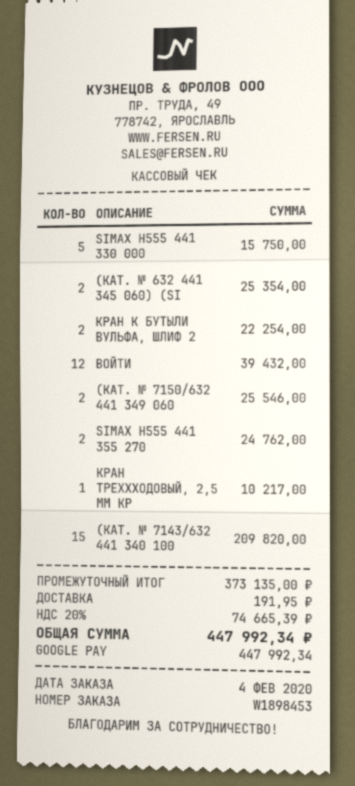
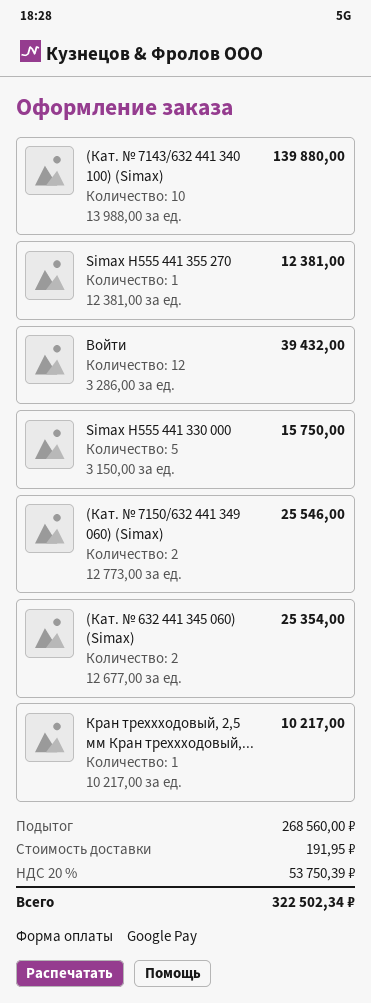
КРАН К БУТЫЛИ ВУЛЬФА, ШЛИФ 2: 2 for 22254.00 -> none
SIMAX Н555 441 355 270: 2 for 24762.00 -> 1 for 12381.00
(КАТ. № 7143/632 441 340 100: 15 for 209820.00 -> 10 for 139880.00
subtotal: 373135.00 -> 268560.00
tax: 20% = 74665.39 -> 20% = 53750.39
total: 447992.34 -> 322502.34

